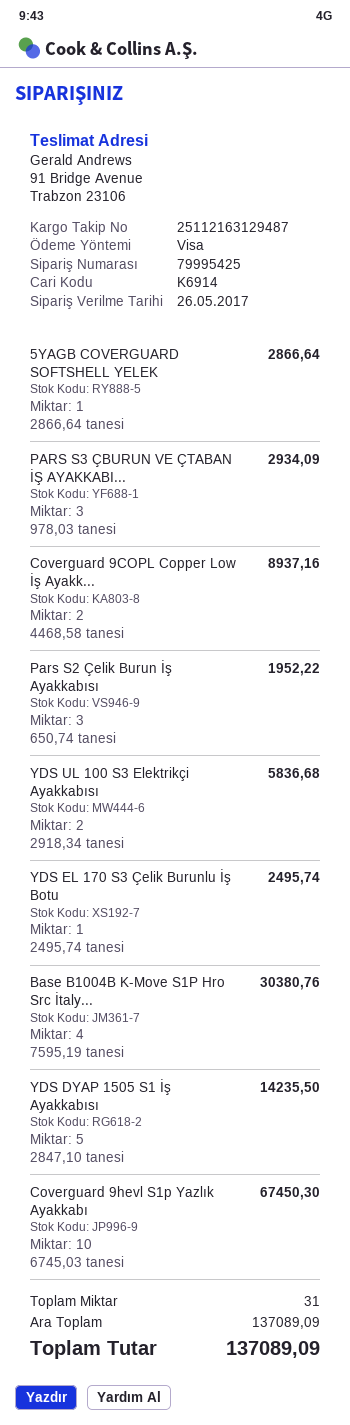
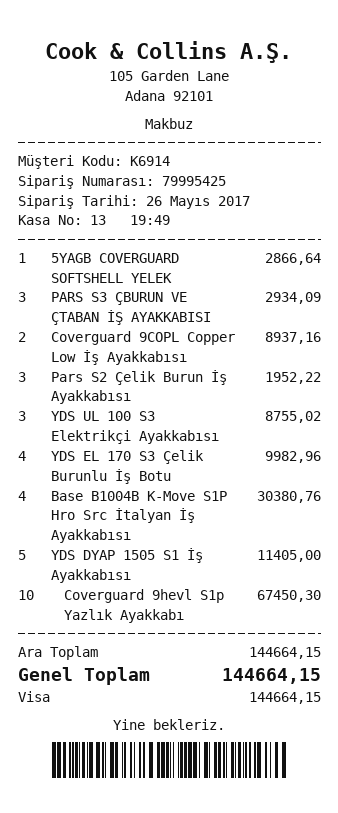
YDS UL 100 S3 Elektrikçi Ayakkabısı: 2 for 5836.68 -> 3 for 8755.02
YDS EL 170 S3 Çelik Burunlu İş Botu: 1 for 2495.74 -> 4 for 9982.96
YDS DYAP 1505 S1 İş Ayakkabısı: 5 for 14235.50 -> 5 for 11405.00
subtotal: 137089.09 -> 144664.15
total: 137089.09 -> 144664.15

